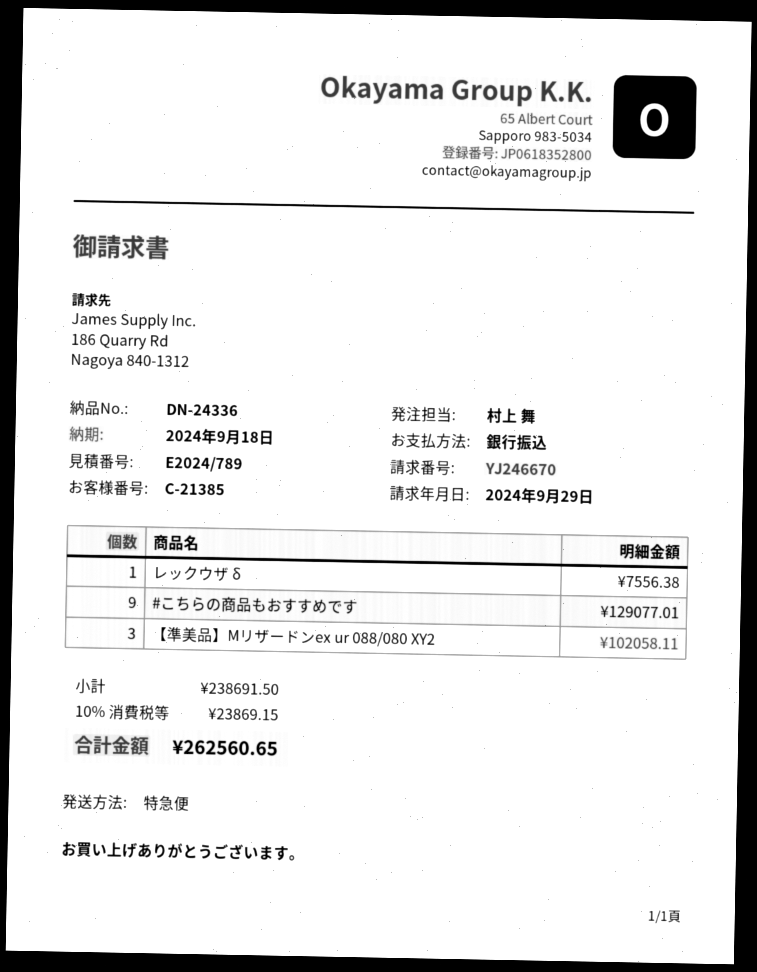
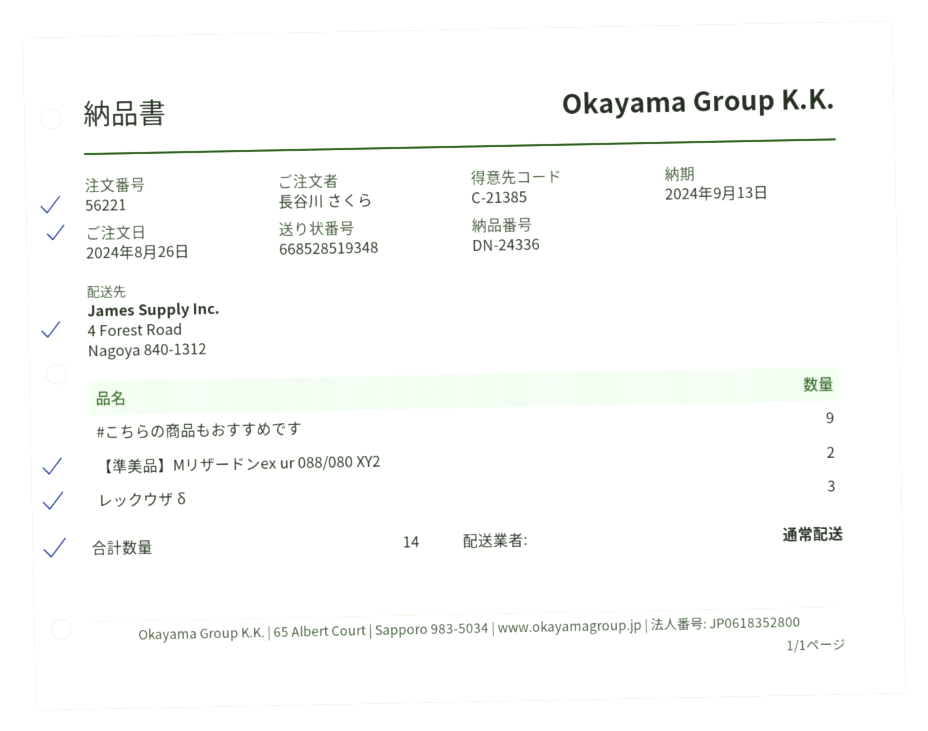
delivery date: 2024-09-18 -> 2024-09-13
ordered by: 村上 舞 -> 長谷川 さくら
shipping method: express -> standard
レックウザ δ: 1 -> 3
【準美品】Mリザードンex ur 088/080 XY2: 3 -> 2

